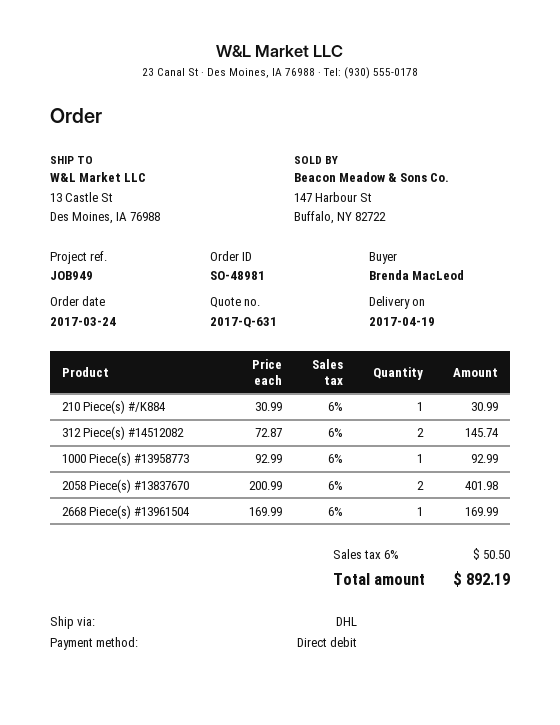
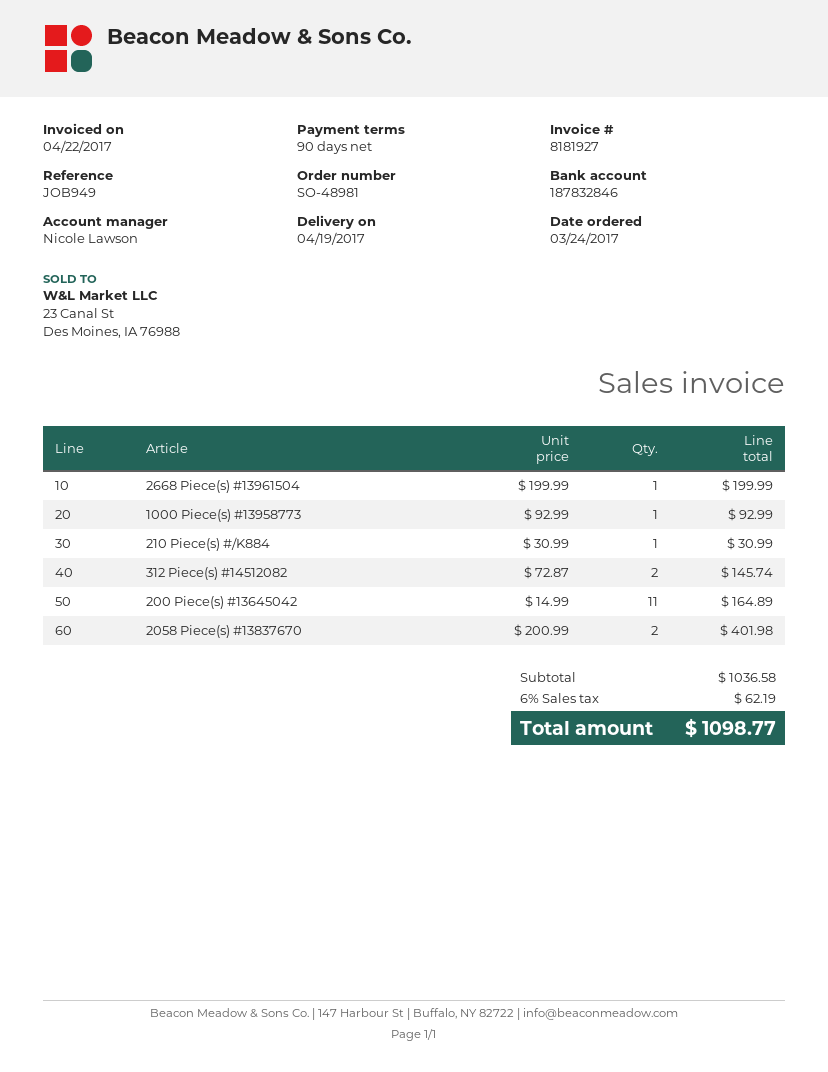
2668 Piece(s) #13961504: 1 x 169.99 = 169.99 -> 1 x 199.99 = 199.99
200 Piece(s) #13645042: none -> 11 x 14.99 = 164.89
tax: 6% = 50.50 -> 6% = 62.19
total: 892.19 -> 1098.77

